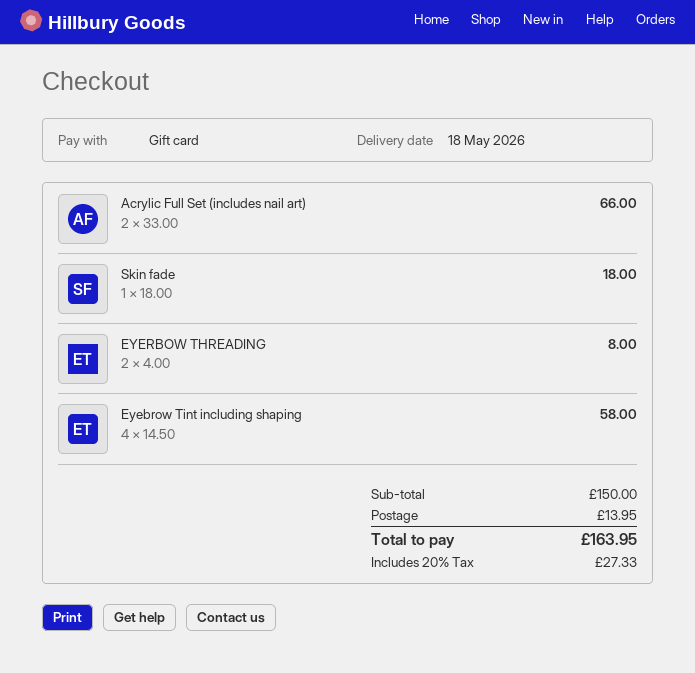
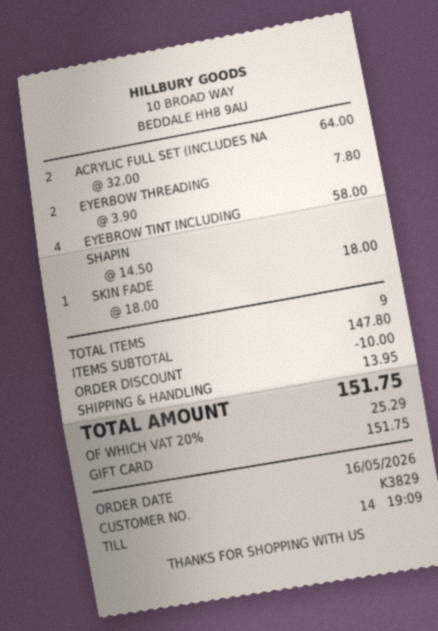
Acrylic Full Set (includes nail art): 2 x 33.00 = 66.00 -> 2 x 32.00 = 64.00
EYERBOW THREADING: 2 x 4.00 = 8.00 -> 2 x 3.90 = 7.80
subtotal: 150.00 -> 147.80
discount: none -> 10.00
tax: 20% = 27.33 -> 20% = 25.29
total: 163.95 -> 151.75

